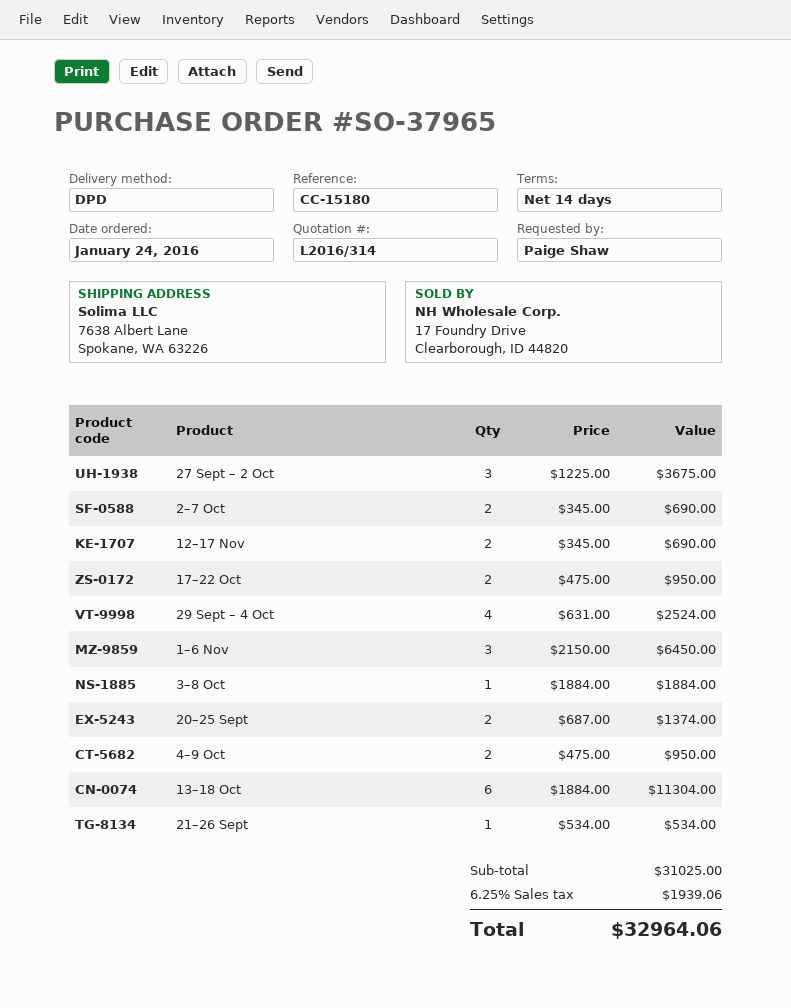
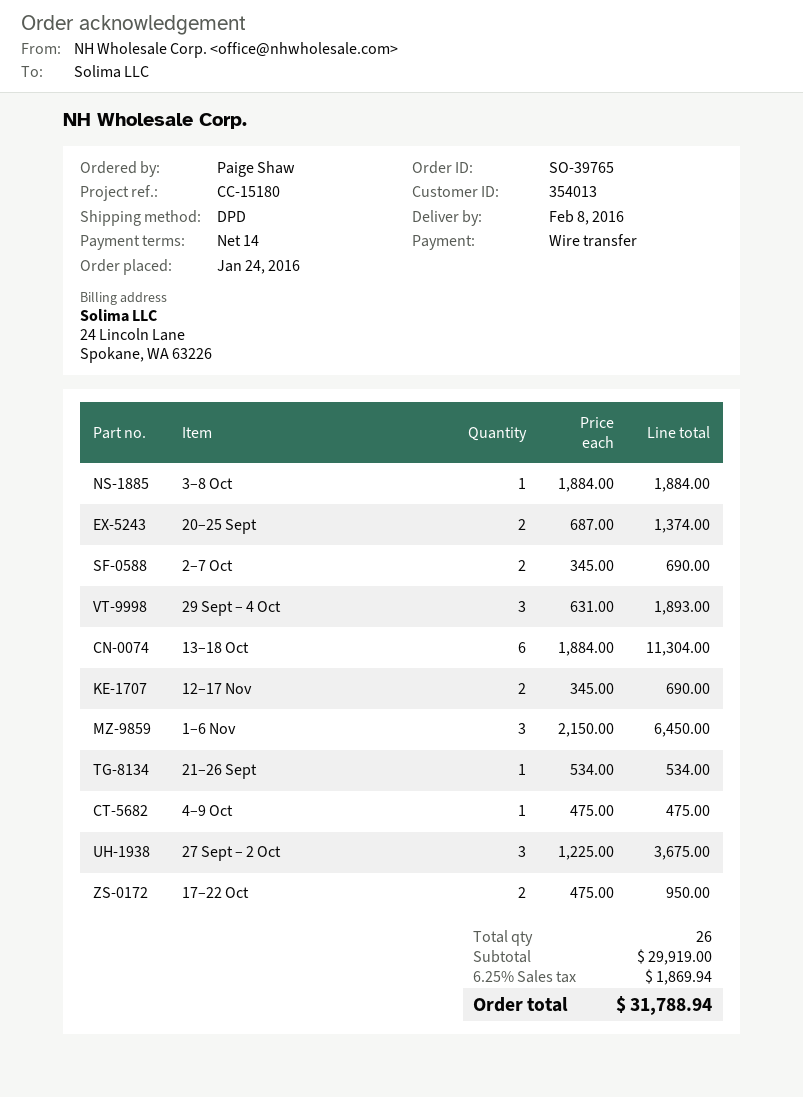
order number: SO-37965 -> SO-39765
29 Sept – 4 Oct: 4 x 631.00 = 2524.00 -> 3 x 631.00 = 1893.00
4–9 Oct: 2 x 475.00 = 950.00 -> 1 x 475.00 = 475.00
subtotal: 31025.00 -> 29919.00
tax: 6.25% = 1939.06 -> 6.25% = 1869.94
total: 32964.06 -> 31788.94

